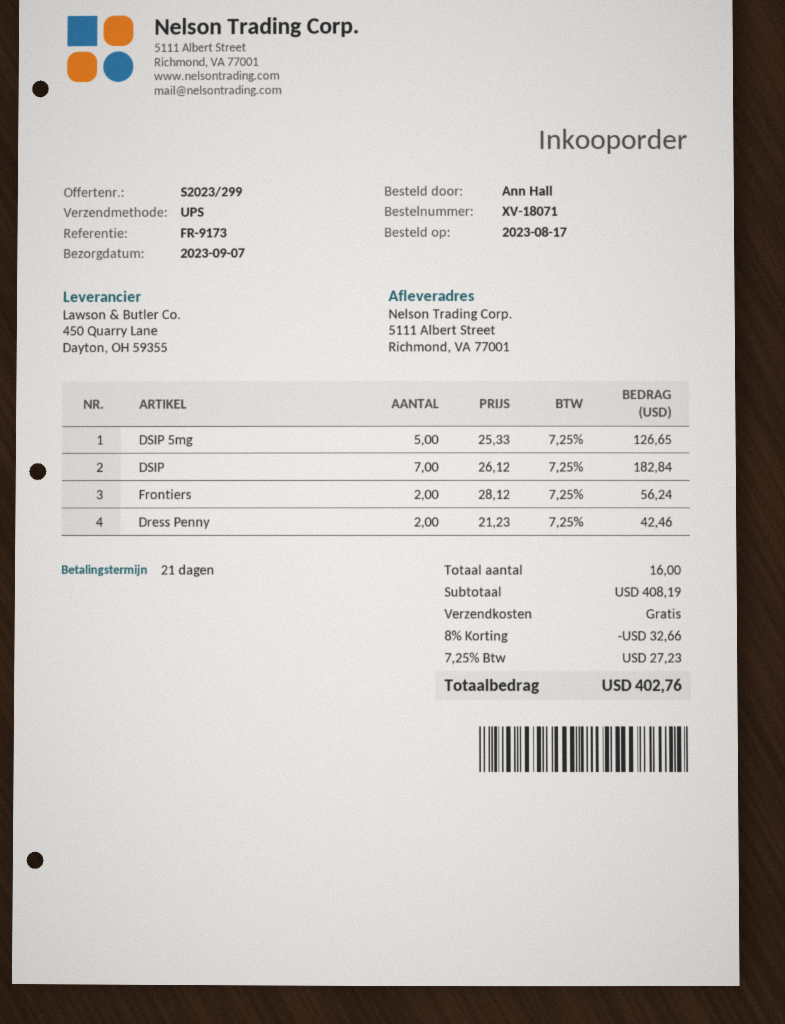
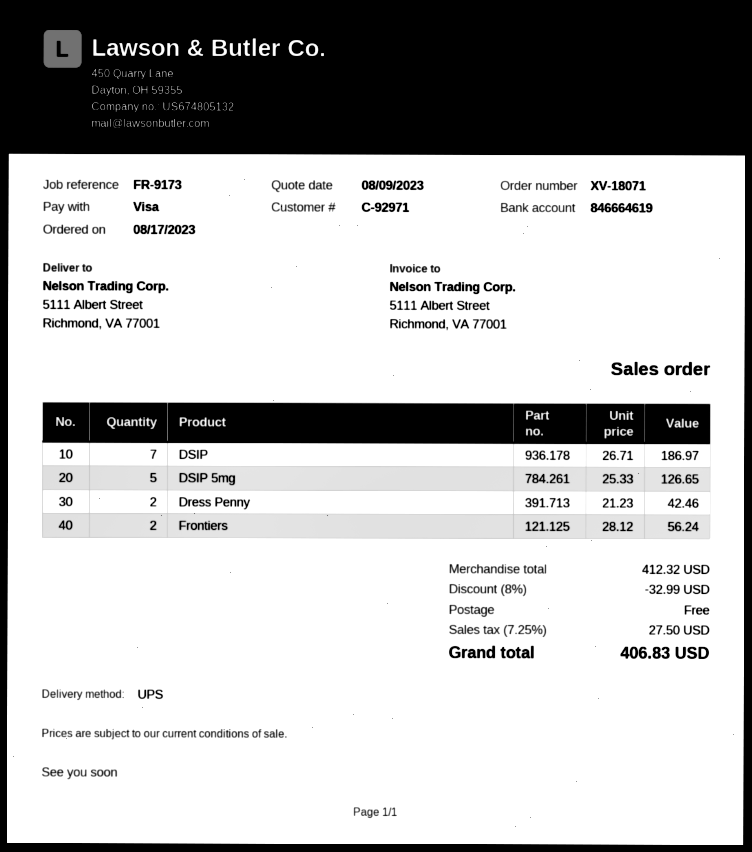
DSIP: 7 x 26.12 = 182.84 -> 7 x 26.71 = 186.97
subtotal: 408.19 -> 412.32
discount: 8% = 32.66 -> 8% = 32.99
tax: 7.25% = 27.23 -> 7.25% = 27.50
total: 402.76 -> 406.83

